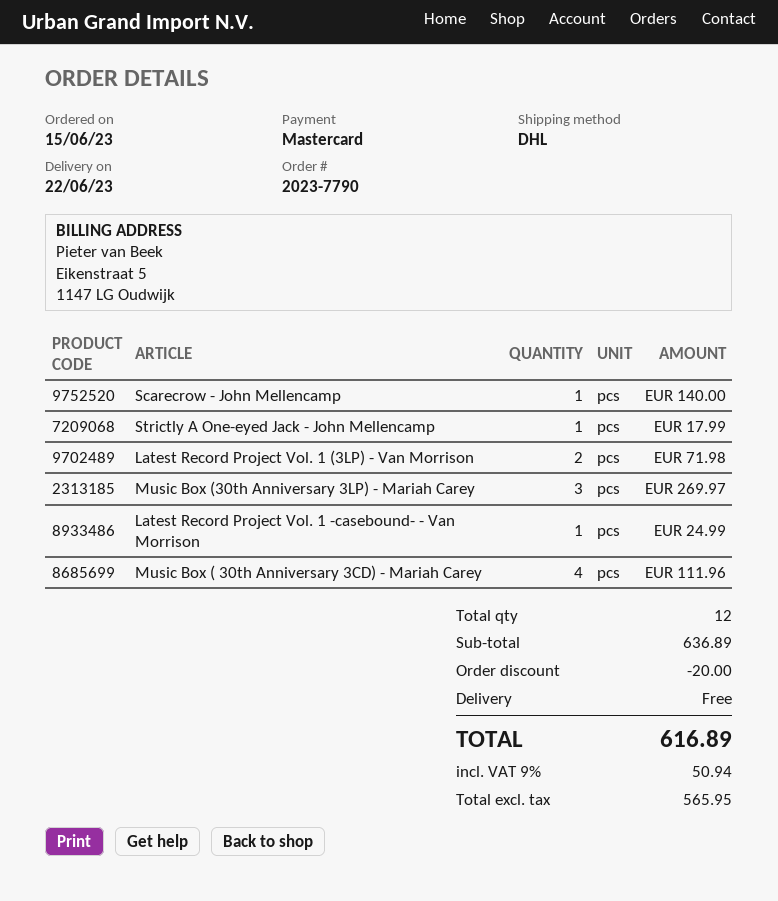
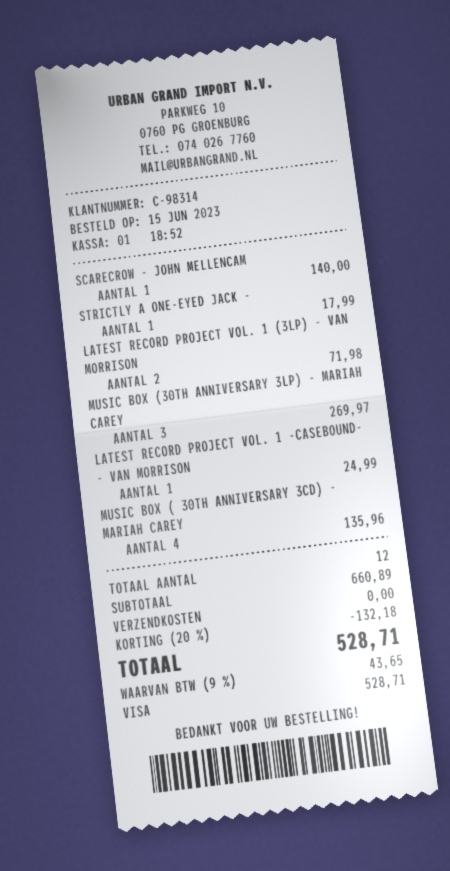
payment method: Mastercard -> Visa
Music Box ( 30th Anniversary 3CD) - Mariah Carey: 4 for 111.96 -> 4 for 135.96
subtotal: 636.89 -> 660.89
discount: 20.00 -> 132.18
tax: 9% = 50.94 -> 9% = 43.65
total: 616.89 -> 528.71

